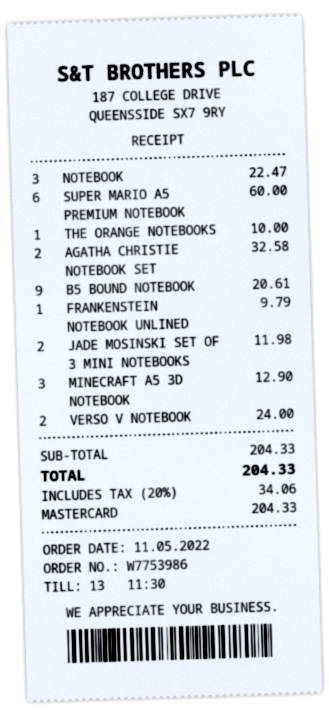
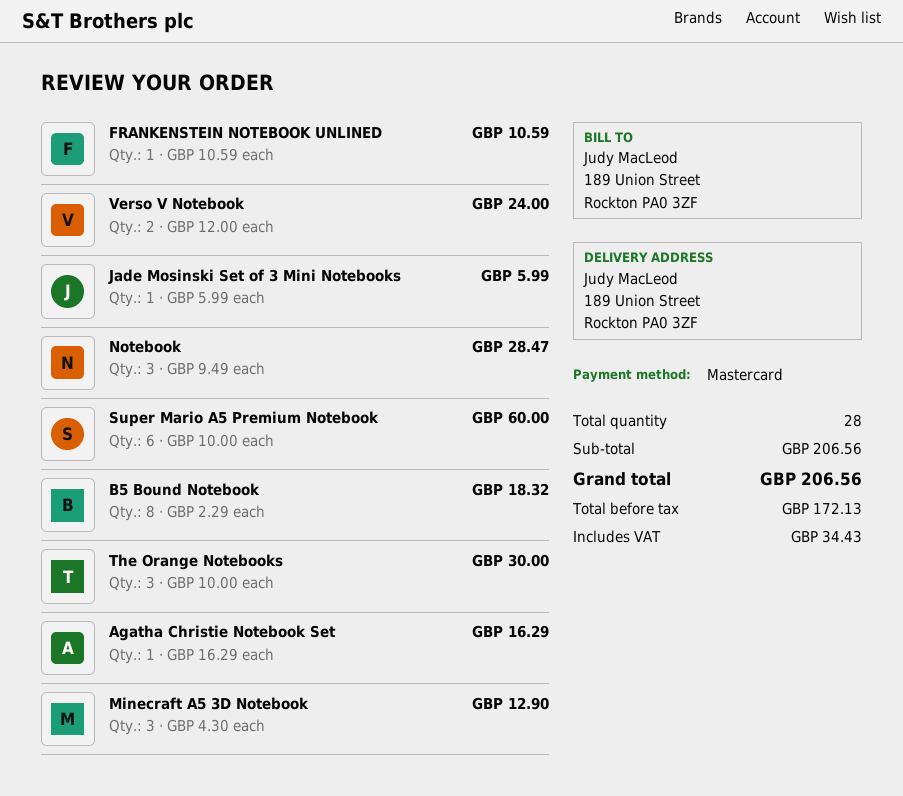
NOTEBOOK: 3 for 22.47 -> 3 for 28.47
THE ORANGE NOTEBOOKS: 1 for 10.00 -> 3 for 30.00
AGATHA CHRISTIE NOTEBOOK SET: 2 for 32.58 -> 1 for 16.29
B5 BOUND NOTEBOOK: 9 for 20.61 -> 8 for 18.32
FRANKENSTEIN NOTEBOOK UNLINED: 1 for 9.79 -> 1 for 10.59
JADE MOSINSKI SET OF 3 MINI NOTEBOOKS: 2 for 11.98 -> 1 for 5.99
subtotal: 204.33 -> 206.56
tax: 34.06 -> 34.43
total: 204.33 -> 206.56

